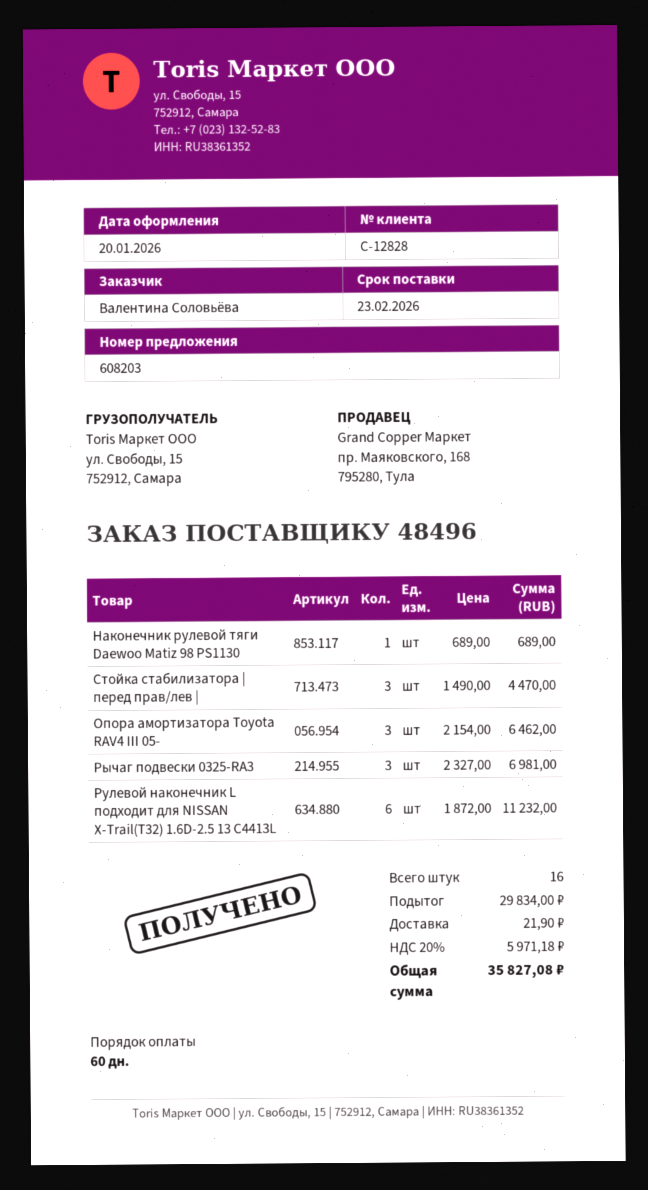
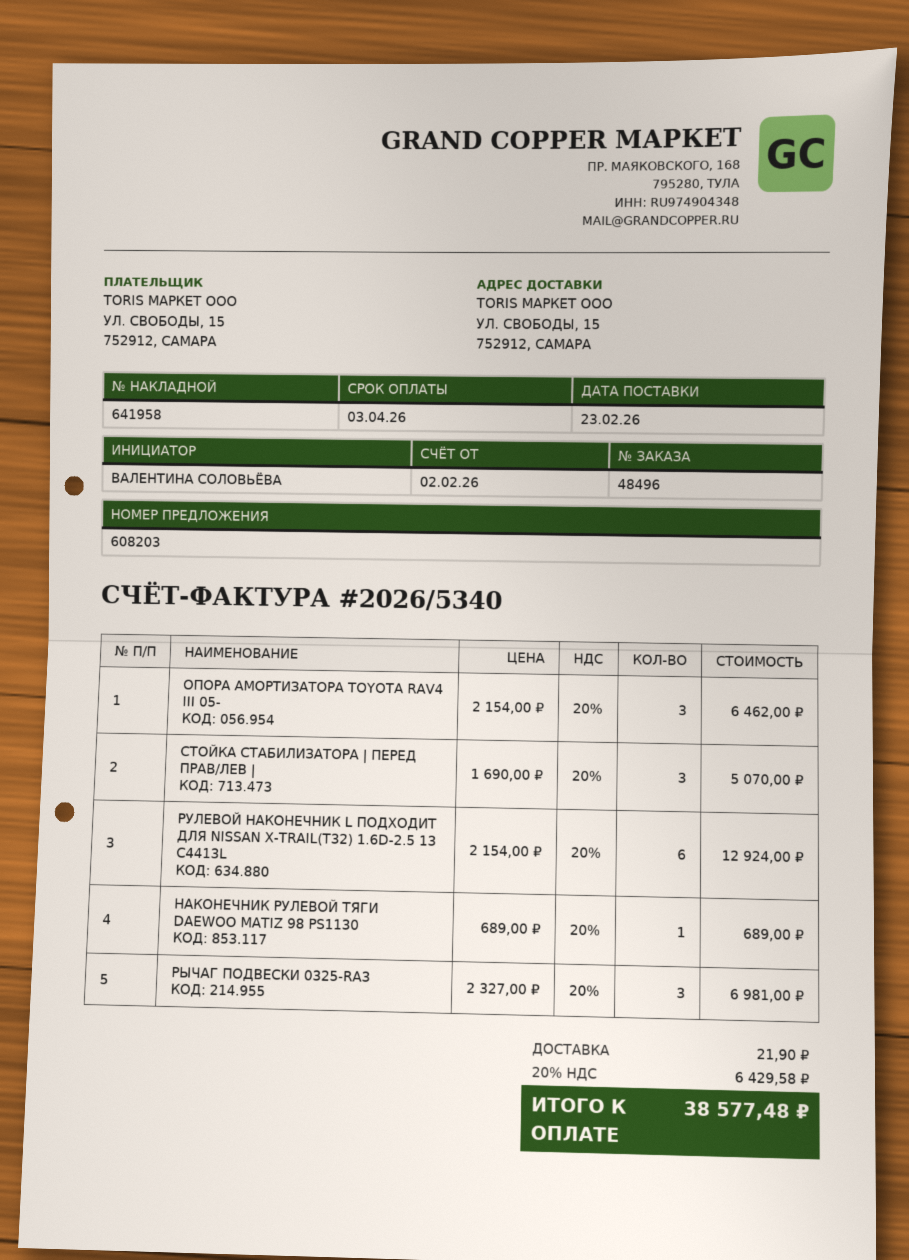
Стойка стабилизатора | перед прав/лев |: 3 x 1490.00 = 4470.00 -> 3 x 1690.00 = 5070.00
Рулевой наконечник L подходит для NISSAN X-Trail(T32) 1.6D-2.5 13 C4413L: 6 x 1872.00 = 11232.00 -> 6 x 2154.00 = 12924.00
tax: 20% = 5971.18 -> 20% = 6429.58
total: 35827.08 -> 38577.48

